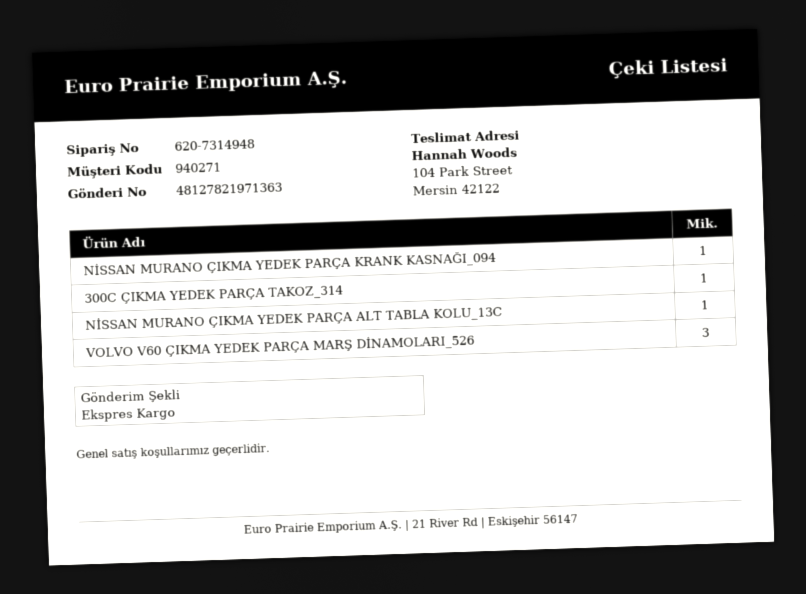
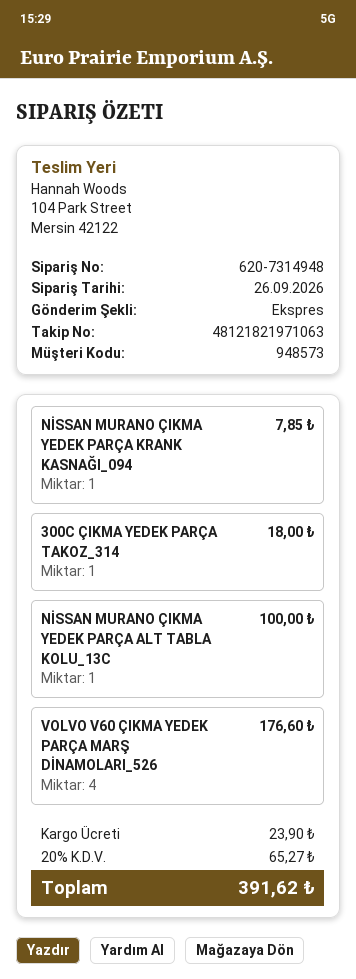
customer number: 940271 -> 948573
tracking number: 48127821971363 -> 48121821971063
VOLVO V60 ÇIKMA YEDEK PARÇA MARŞ DİNAMOLARI_526: 3 -> 4

